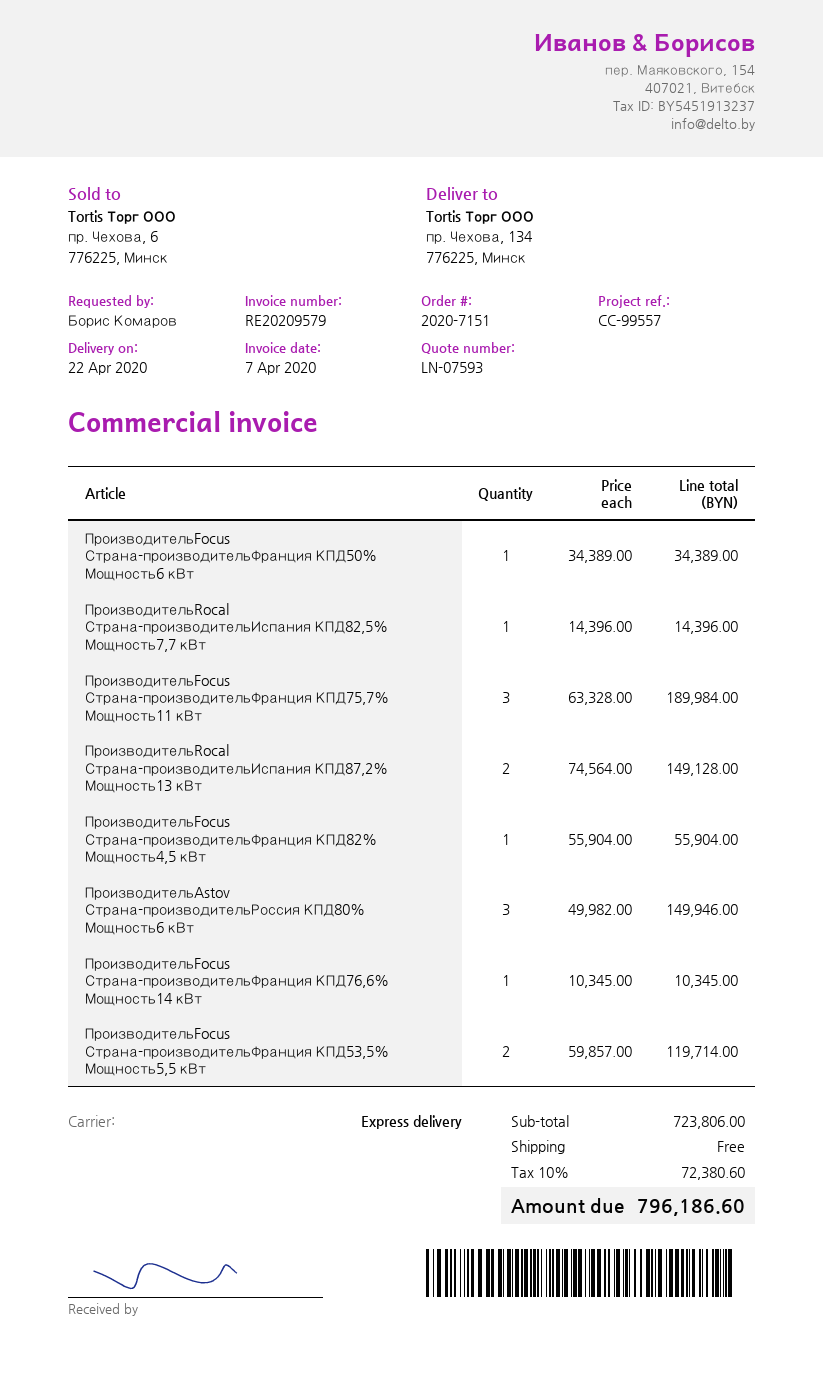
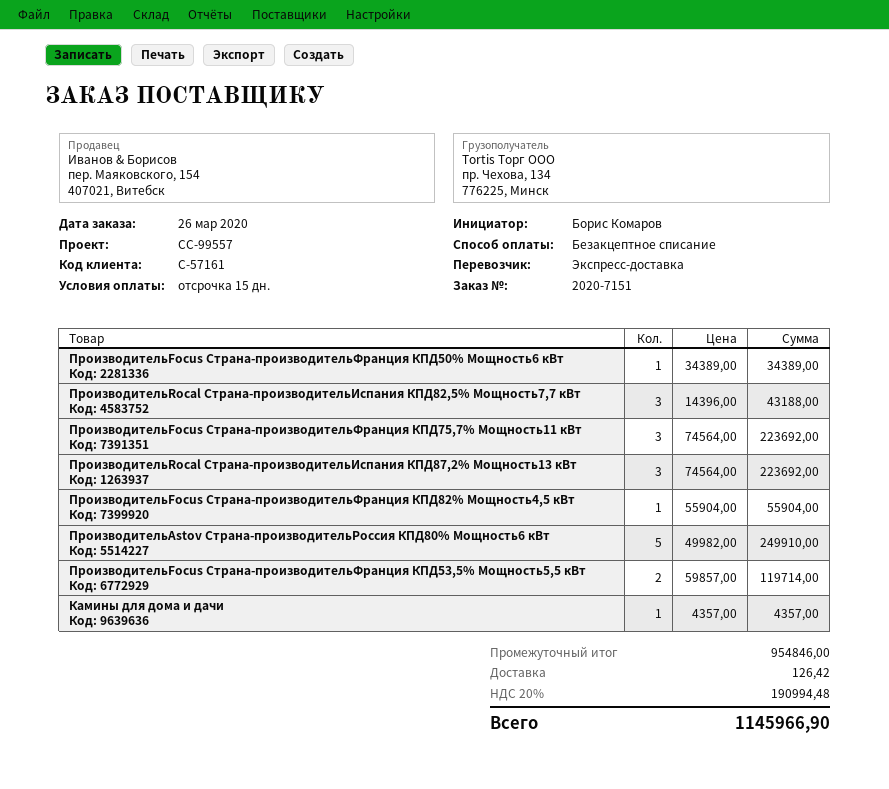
ПроизводительRocal Страна-производительИспания КПД82,5% Мощность7,7 кВт: 1 x 14396.00 = 14396.00 -> 3 x 14396.00 = 43188.00
ПроизводительFocus Страна-производительФранция КПД75,7% Мощность11 кВт: 3 x 63328.00 = 189984.00 -> 3 x 74564.00 = 223692.00
ПроизводительRocal Страна-производительИспания КПД87,2% Мощность13 кВт: 2 x 74564.00 = 149128.00 -> 3 x 74564.00 = 223692.00
ПроизводительAstov Страна-производительРоссия КПД80% Мощность6 кВт: 3 x 49982.00 = 149946.00 -> 5 x 49982.00 = 249910.00
ПроизводительFocus Страна-производительФранция КПД76,6% Мощность14 кВт: 1 x 10345.00 = 10345.00 -> none
Камины для дома и дачи: none -> 1 x 4357.00 = 4357.00
subtotal: 723806.00 -> 954846.00
shipping: 0.00 -> 126.42
tax: 10% = 72380.60 -> 20% = 190994.48
total: 796186.60 -> 1145966.90

